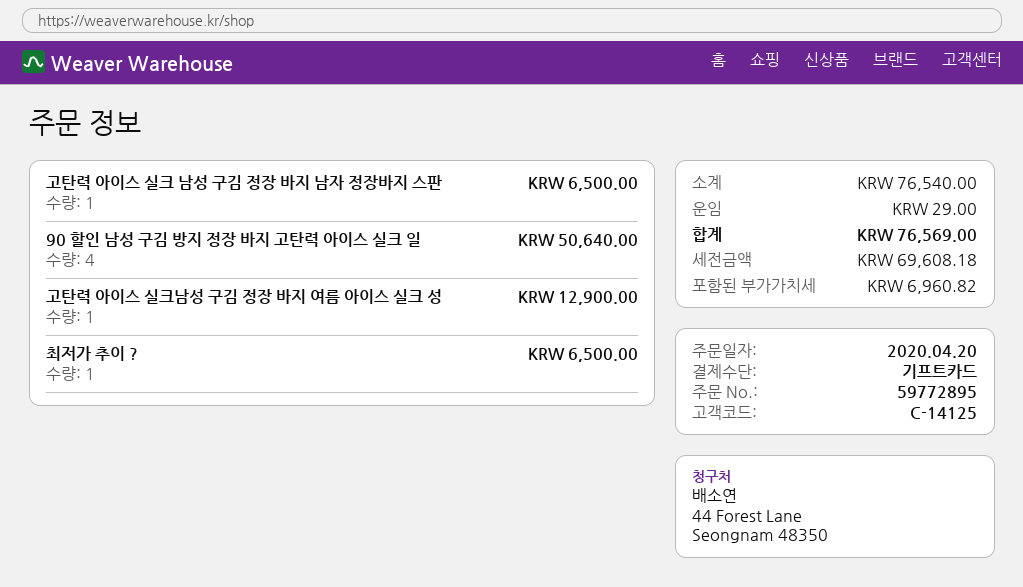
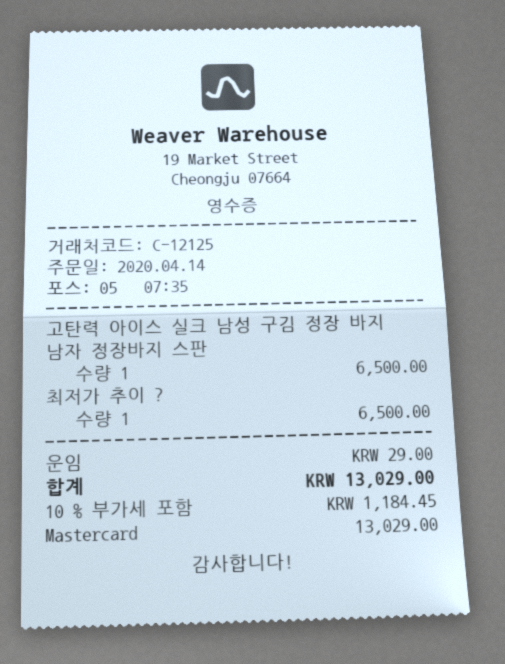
order date: 2020-04-20 -> 2020-04-14
customer number: C-14125 -> C-12125
payment method: gift card -> Mastercard
90 할인 남성 구김 방지 정장 바지 고탄력 아이스 실크 일: 4 for 50640.00 -> none
고탄력 아이스 실크남성 구김 정장 바지 여름 아이스 실크 성: 1 for 12900.00 -> none
tax: 6960.82 -> 1184.45
total: 76569.00 -> 13029.00

